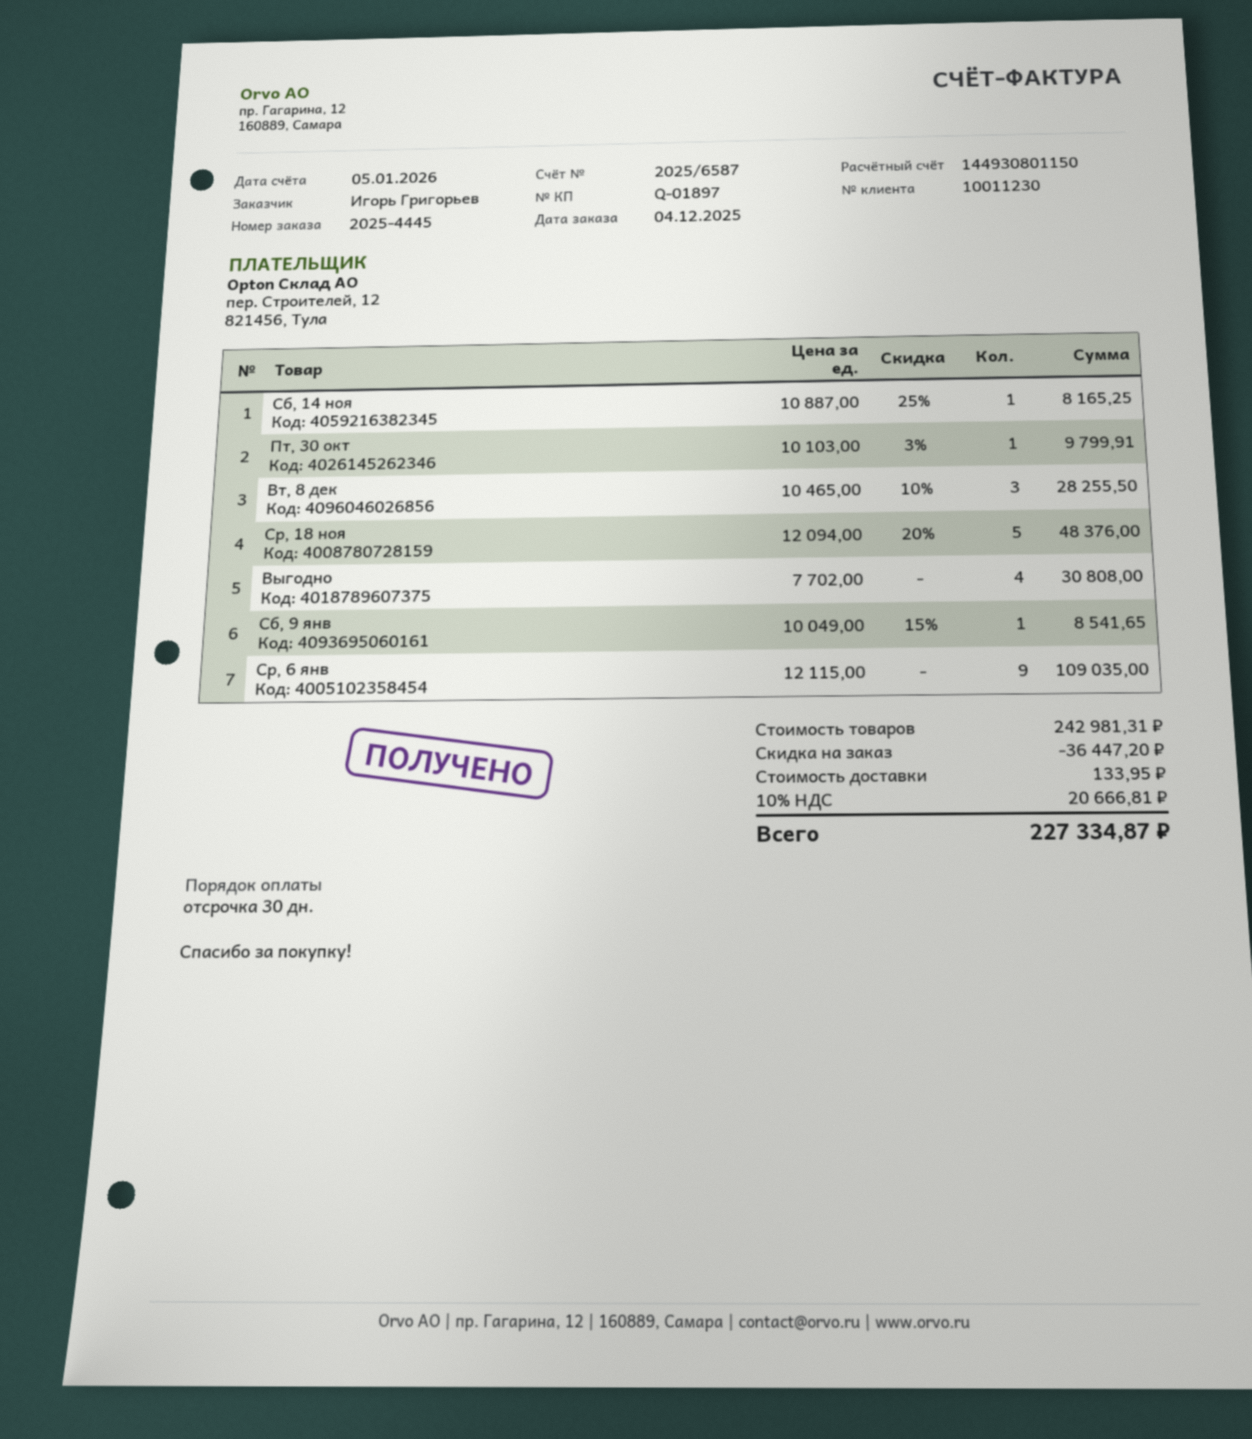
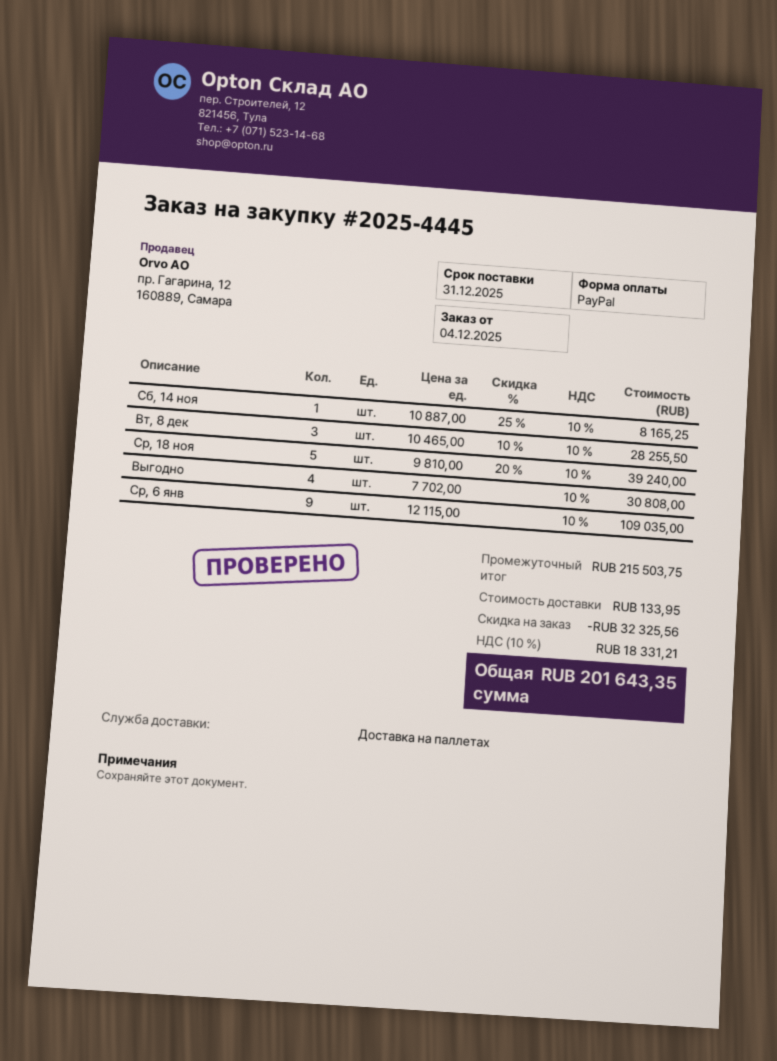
Пт, 30 окт: 1 x 10103.00 - 3% = 9799.91 -> none
Ср, 18 ноя: 5 x 12094.00 - 20% = 48376.00 -> 5 x 9810.00 - 20% = 39240.00
Сб, 9 янв: 1 x 10049.00 - 15% = 8541.65 -> none
subtotal: 242981.31 -> 215503.75
discount: 36447.20 -> 32325.56
tax: 10% = 20666.81 -> 10% = 18331.21
total: 227334.87 -> 201643.35

